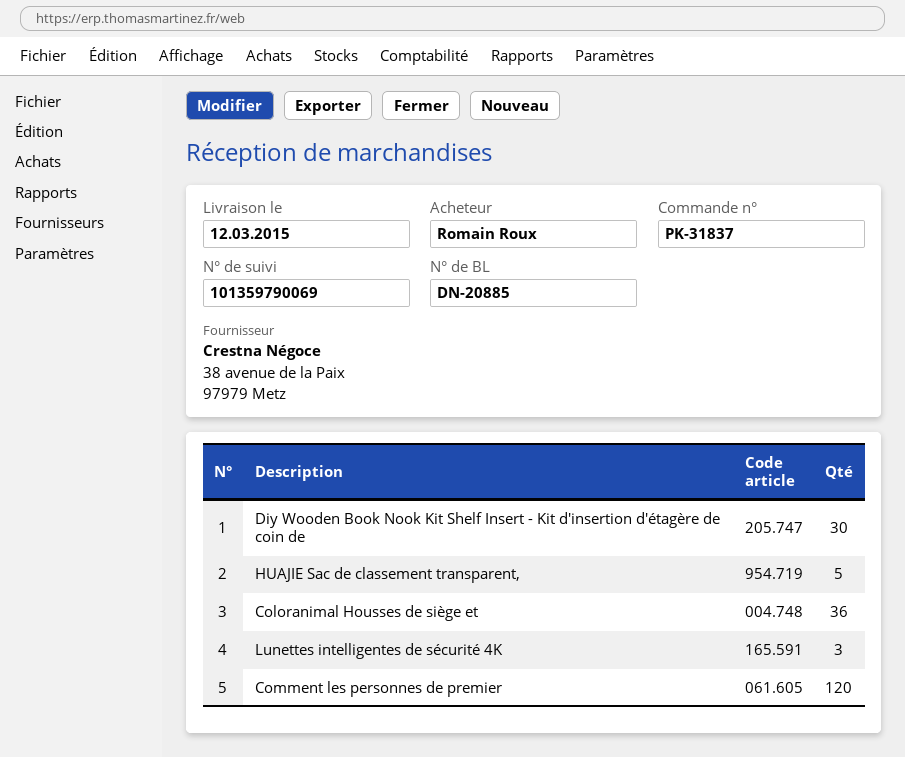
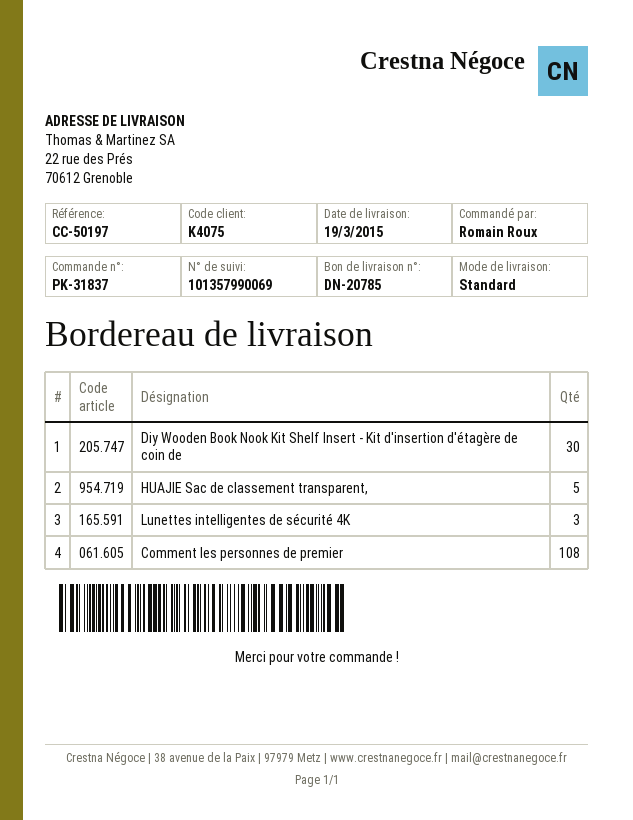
delivery note number: DN-20885 -> DN-20785
delivery date: 2015-03-12 -> 2015-03-19
tracking number: 101359790069 -> 101357990069
Coloranimal Housses de siège et: 36 -> none
Comment les personnes de premier: 120 -> 108

